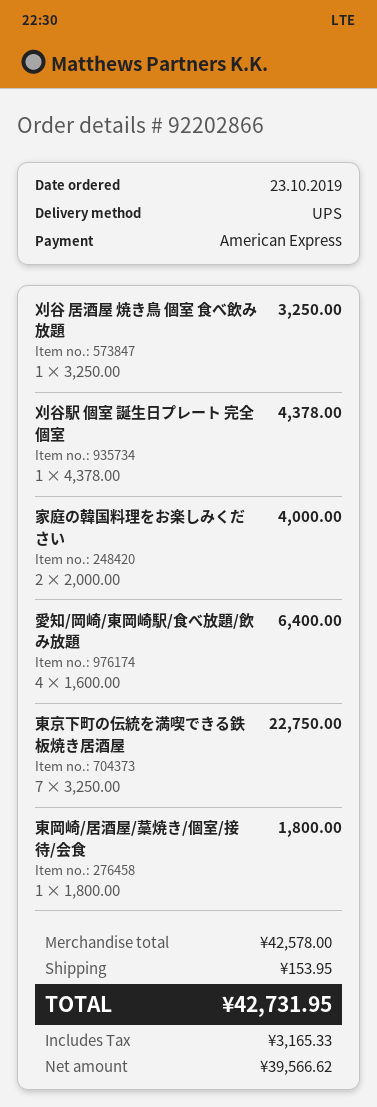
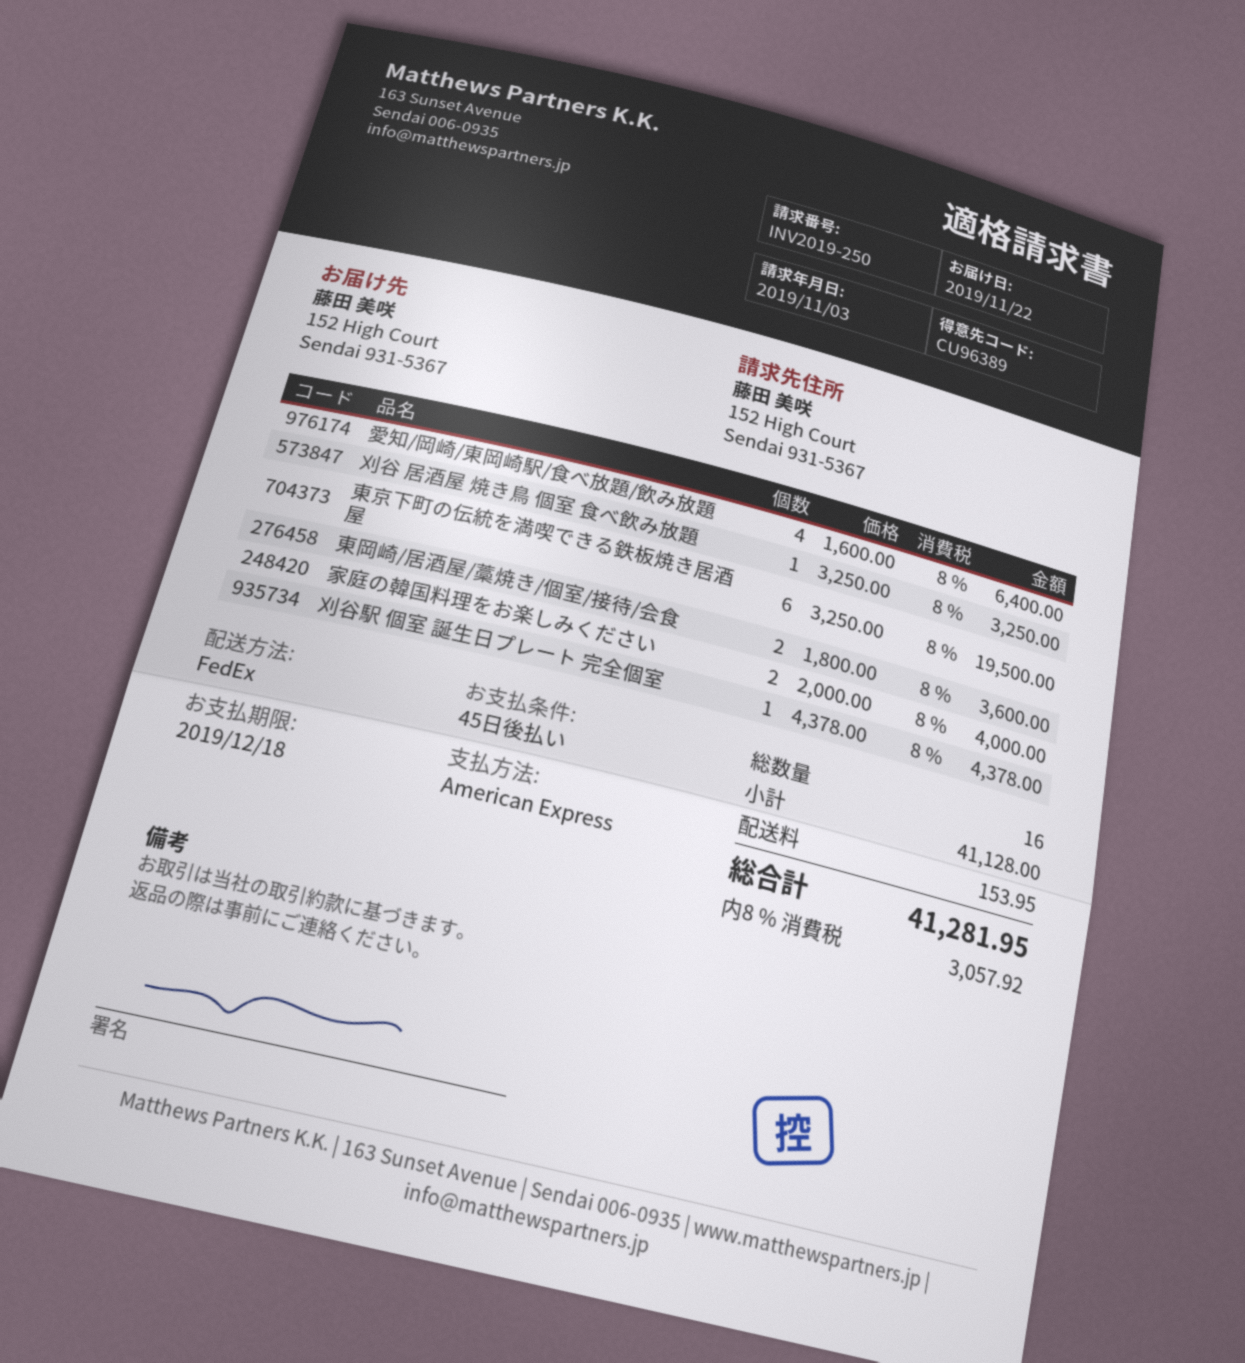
shipping method: UPS -> FedEx
東京下町の伝統を満喫できる鉄板焼き居酒屋: 7 x 3250.00 = 22750.00 -> 6 x 3250.00 = 19500.00
東岡崎/居酒屋/藁焼き/個室/接待/会食: 1 x 1800.00 = 1800.00 -> 2 x 1800.00 = 3600.00
subtotal: 42578.00 -> 41128.00
tax: 3165.33 -> 3057.92
total: 42731.95 -> 41281.95

